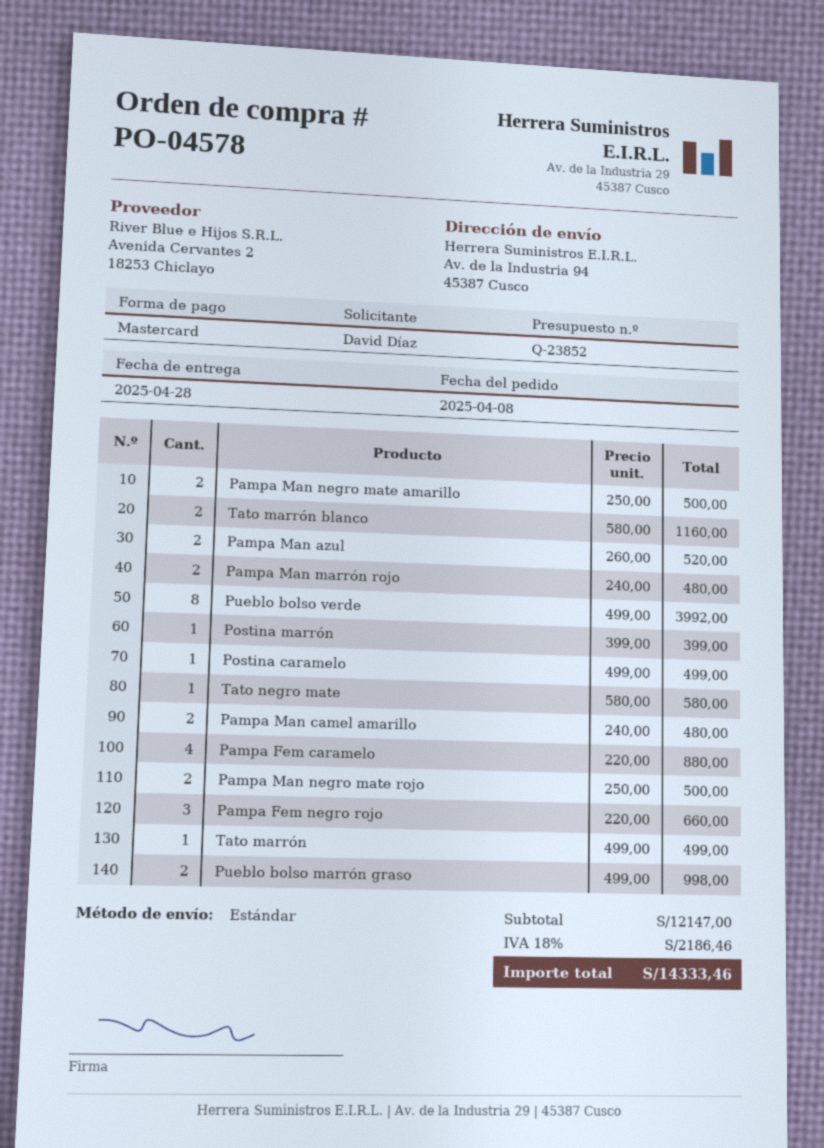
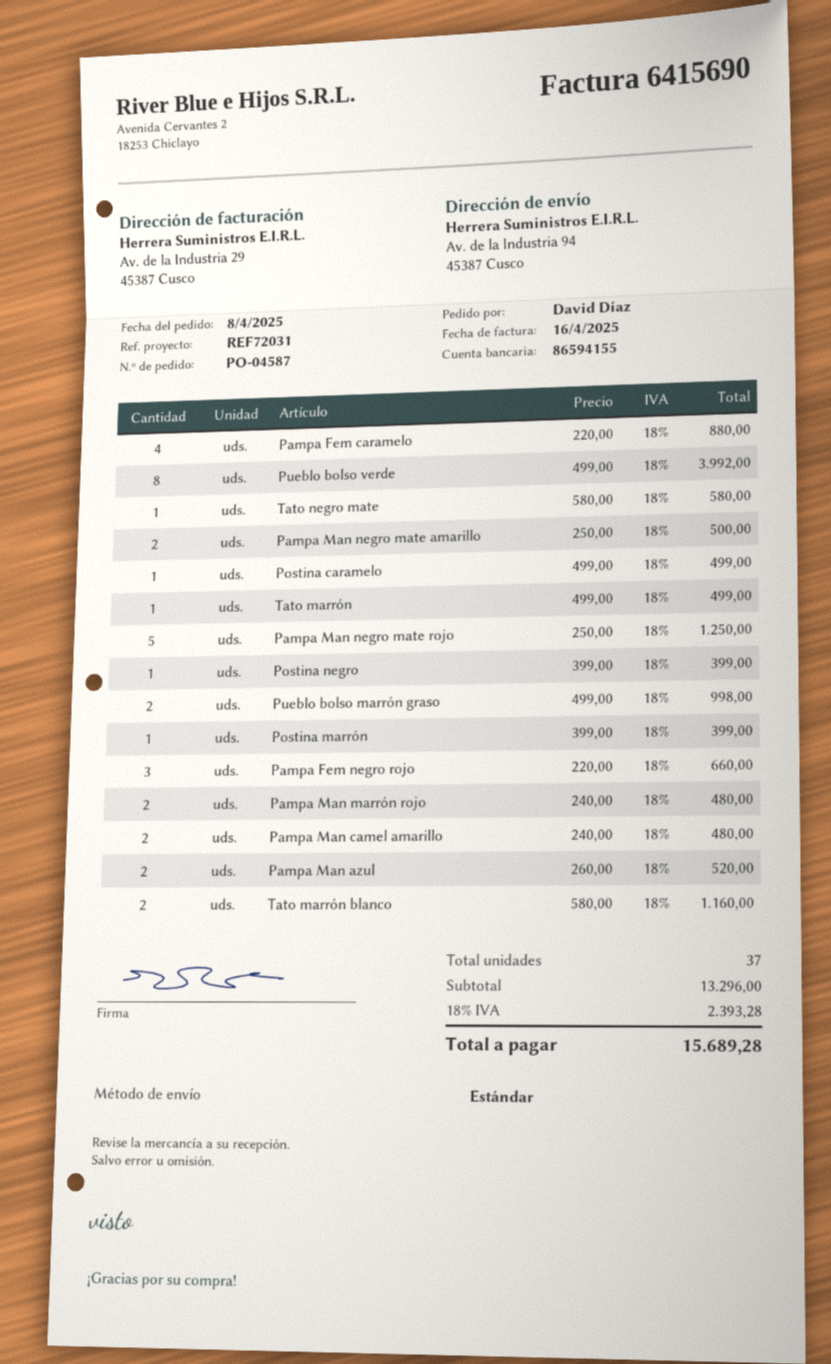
order number: PO-04578 -> PO-04587
Pampa Man negro mate rojo: 2 x 250.00 = 500.00 -> 5 x 250.00 = 1250.00
Postina negro: none -> 1 x 399.00 = 399.00
subtotal: 12147.00 -> 13296.00
tax: 18% = 2186.46 -> 18% = 2393.28
total: 14333.46 -> 15689.28

